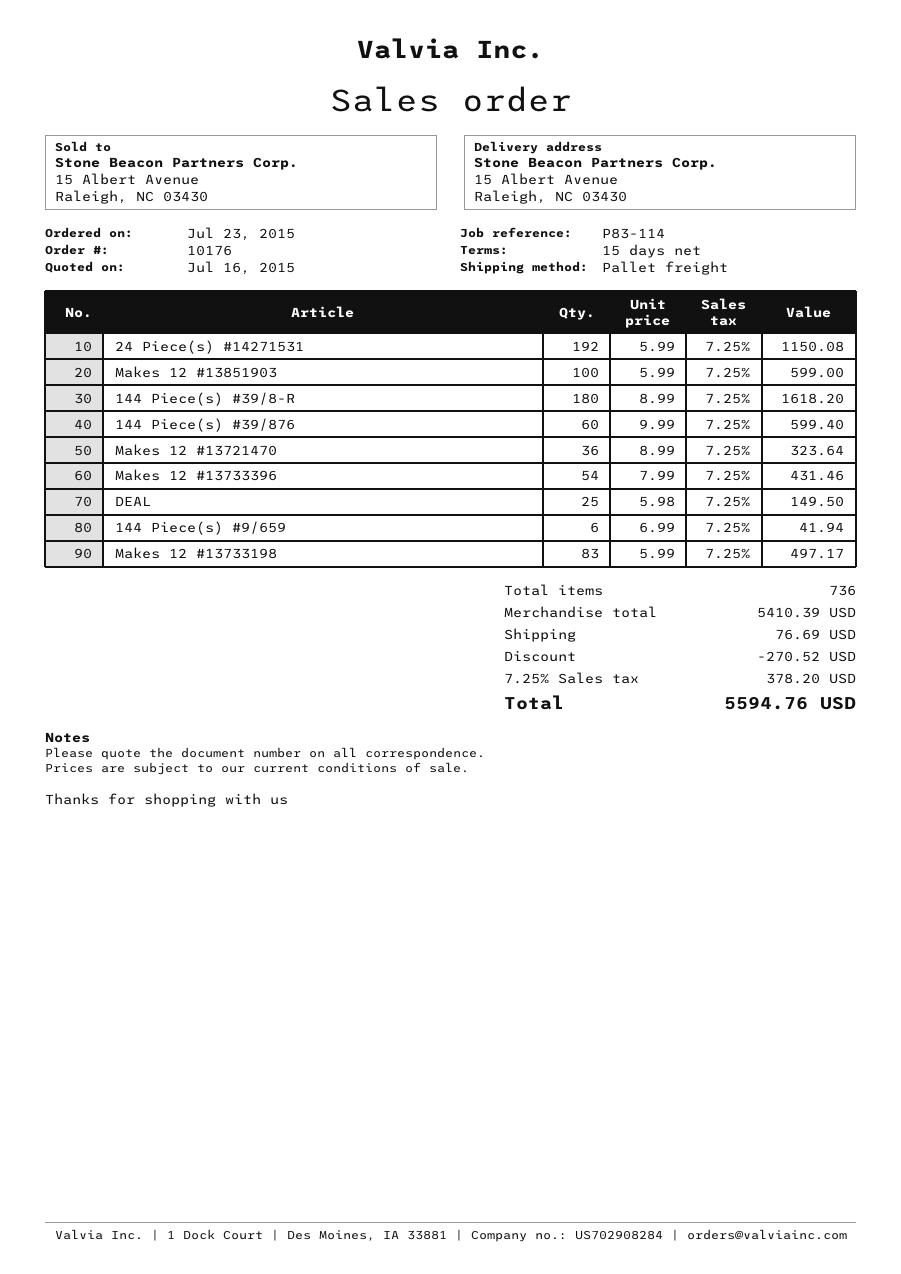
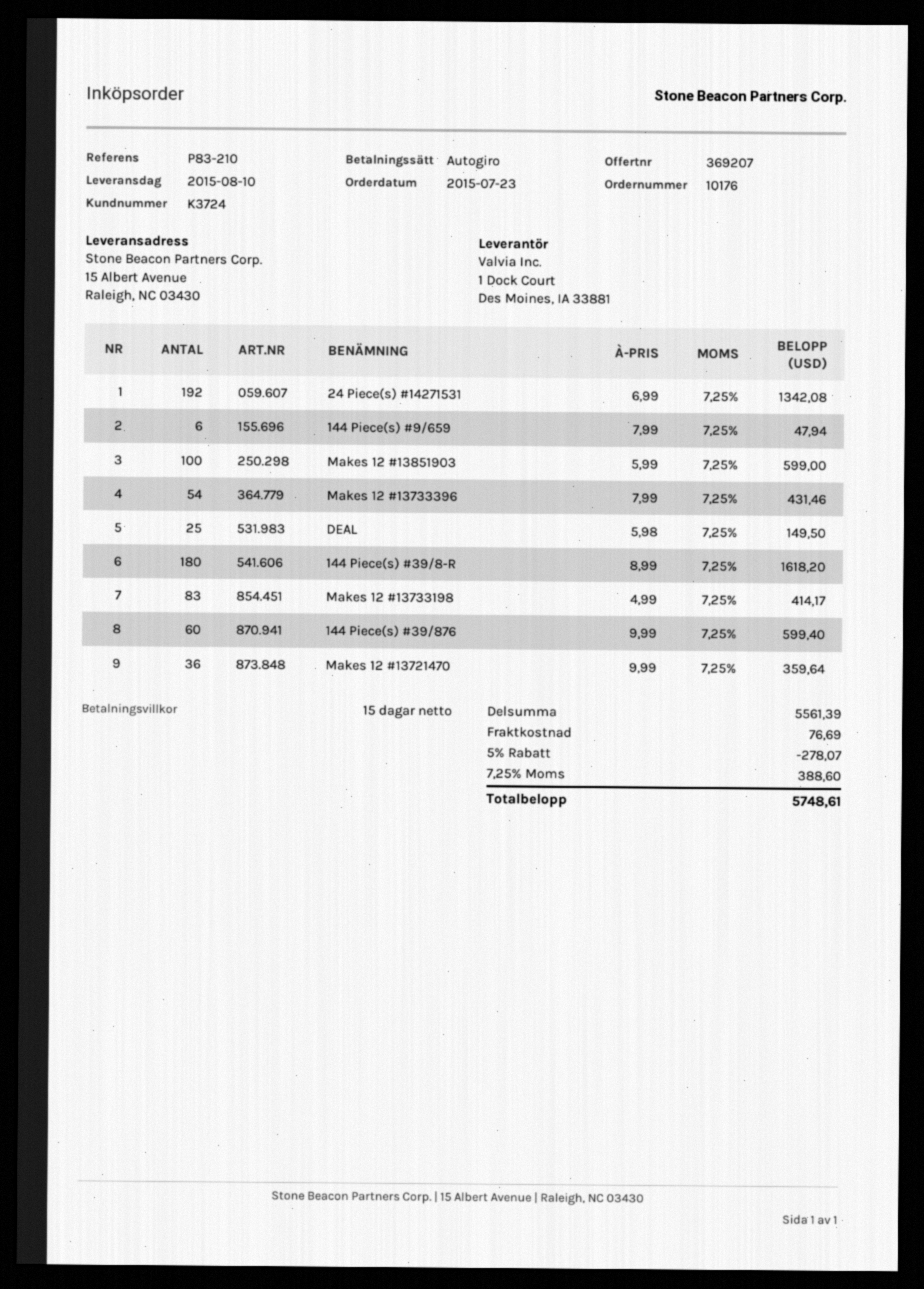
reference: P83-114 -> P83-210
24 Piece(s) #14271531: 192 x 5.99 = 1150.08 -> 192 x 6.99 = 1342.08
Makes 12 #13721470: 36 x 8.99 = 323.64 -> 36 x 9.99 = 359.64
144 Piece(s) #9/659: 6 x 6.99 = 41.94 -> 6 x 7.99 = 47.94
Makes 12 #13733198: 83 x 5.99 = 497.17 -> 83 x 4.99 = 414.17
subtotal: 5410.39 -> 5561.39
discount: 270.52 -> 278.07
tax: 7.25% = 378.20 -> 7.25% = 388.60
total: 5594.76 -> 5748.61

